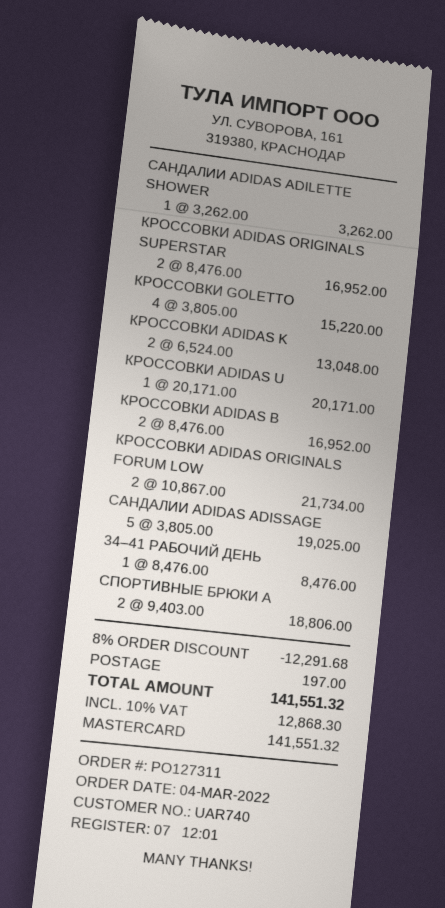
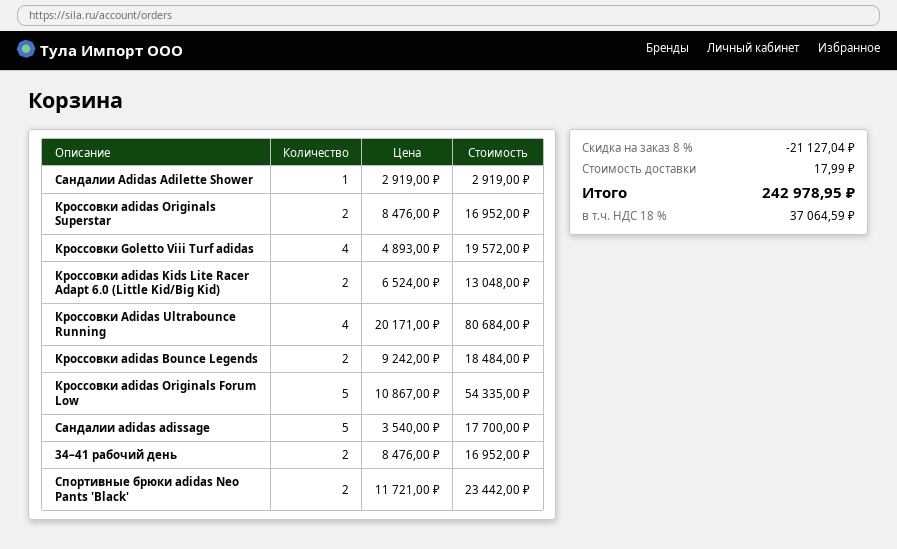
САНДАЛИИ ADIDAS ADILETTE SHOWER: 1 x 3262.00 = 3262.00 -> 1 x 2919.00 = 2919.00
КРОССОВКИ GOLETTO: 4 x 3805.00 = 15220.00 -> 4 x 4893.00 = 19572.00
КРОССОВКИ ADIDAS U: 1 x 20171.00 = 20171.00 -> 4 x 20171.00 = 80684.00
КРОССОВКИ ADIDAS B: 2 x 8476.00 = 16952.00 -> 2 x 9242.00 = 18484.00
КРОССОВКИ ADIDAS ORIGINALS FORUM LOW: 2 x 10867.00 = 21734.00 -> 5 x 10867.00 = 54335.00
САНДАЛИИ ADIDAS ADISSAGE: 5 x 3805.00 = 19025.00 -> 5 x 3540.00 = 17700.00
34–41 РАБОЧИЙ ДЕНЬ: 1 x 8476.00 = 8476.00 -> 2 x 8476.00 = 16952.00
СПОРТИВНЫЕ БРЮКИ A: 2 x 9403.00 = 18806.00 -> 2 x 11721.00 = 23442.00
discount: 8% = 12291.68 -> 8% = 21127.04
shipping: 197.00 -> 17.99
tax: 10% = 12868.30 -> 18% = 37064.59
total: 141551.32 -> 242978.95

